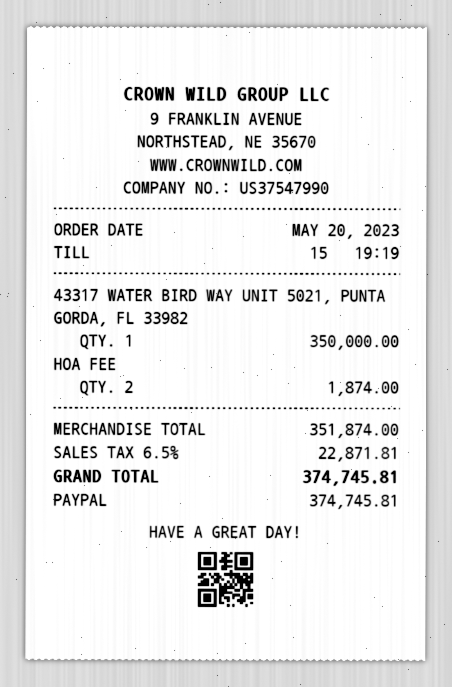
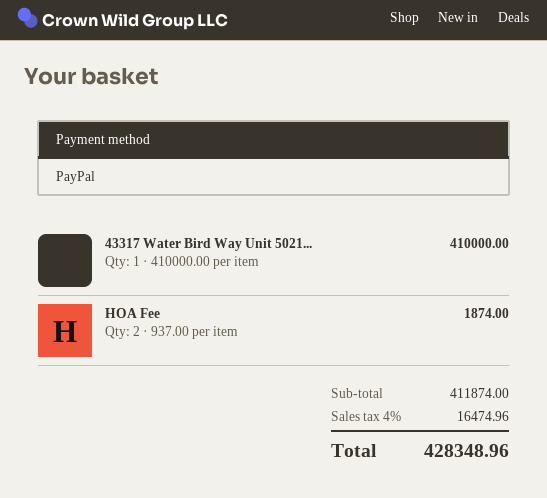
43317 WATER BIRD WAY UNIT 5021, PUNTA GORDA, FL 33982: 1 for 350000.00 -> 1 for 410000.00
subtotal: 351874.00 -> 411874.00
tax: 6.5% = 22871.81 -> 4% = 16474.96
total: 374745.81 -> 428348.96

